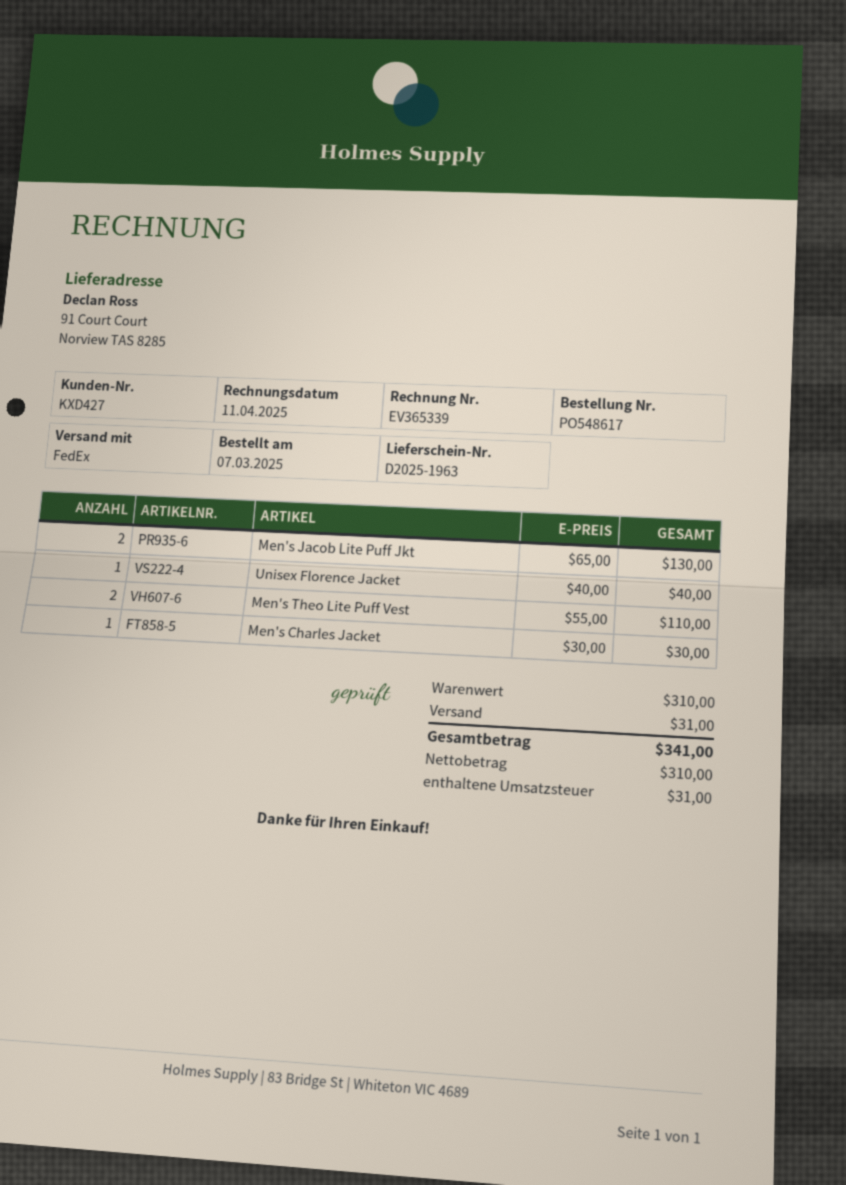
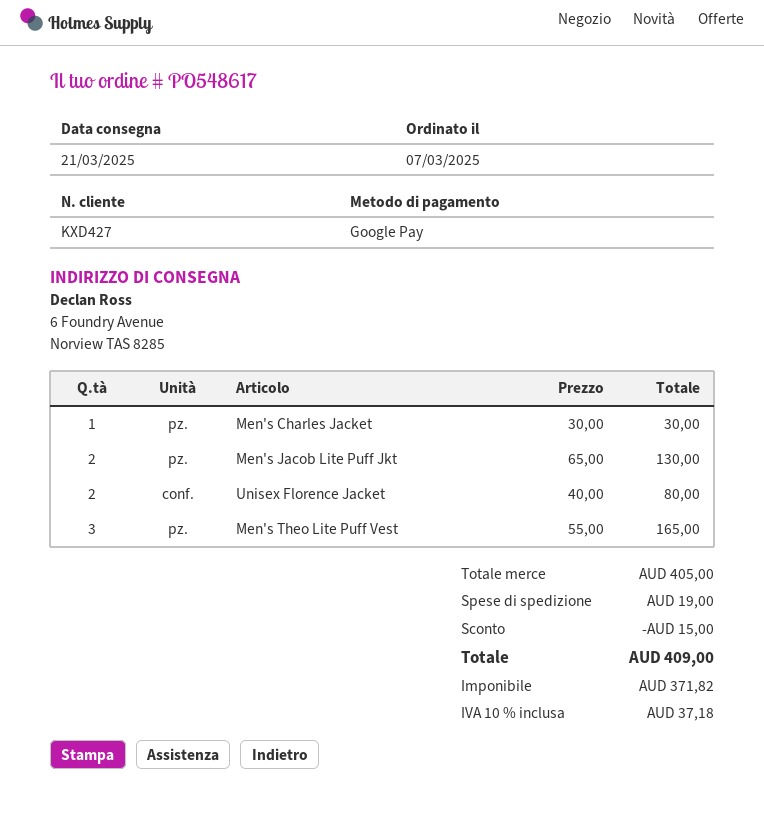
ship to: 91 Court Court, Norview TAS 8285 -> 6 Foundry Avenue, Norview TAS 8285
Unisex Florence Jacket: 1 x 40.00 = 40.00 -> 2 x 40.00 = 80.00
Men's Theo Lite Puff Vest: 2 x 55.00 = 110.00 -> 3 x 55.00 = 165.00
subtotal: 310.00 -> 405.00
discount: none -> 15.00
shipping: 31.00 -> 19.00
net: 310.00 -> 371.82
tax: 31.00 -> 37.18
total: 341.00 -> 409.00

